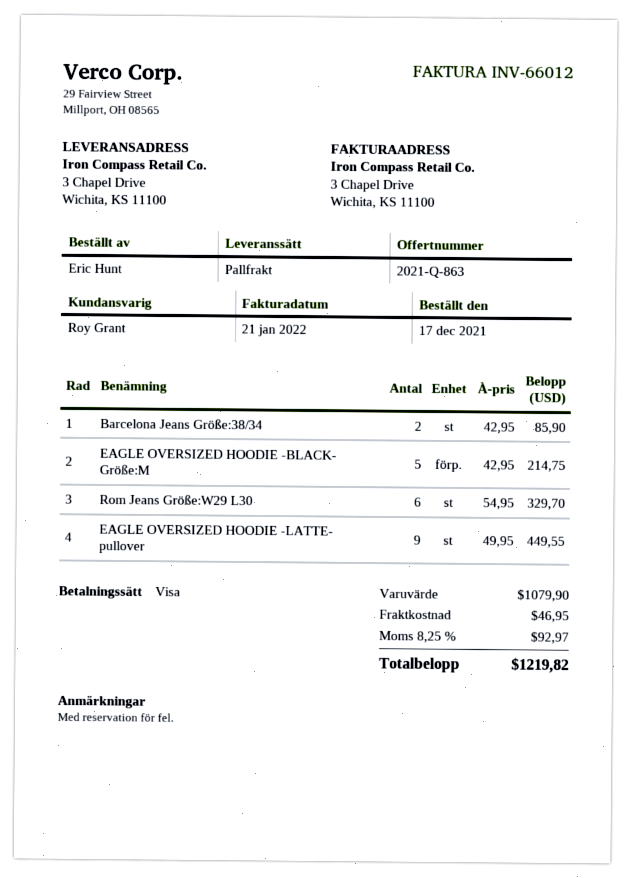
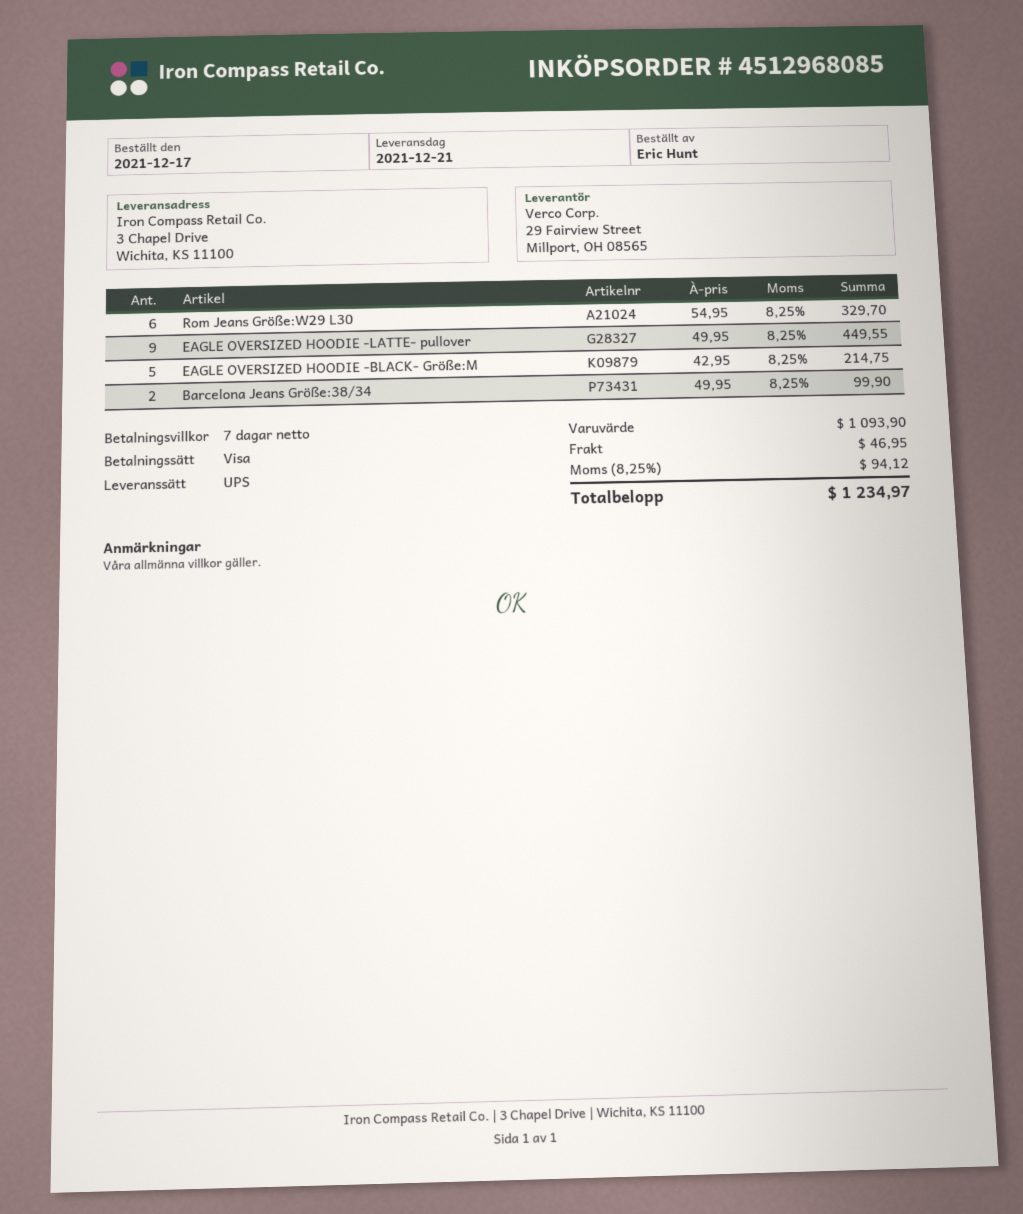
shipping method: pallet freight -> UPS
Barcelona Jeans Größe:38/34: 2 x 42.95 = 85.90 -> 2 x 49.95 = 99.90
subtotal: 1079.90 -> 1093.90
tax: 8.25% = 92.97 -> 8.25% = 94.12
total: 1219.82 -> 1234.97

